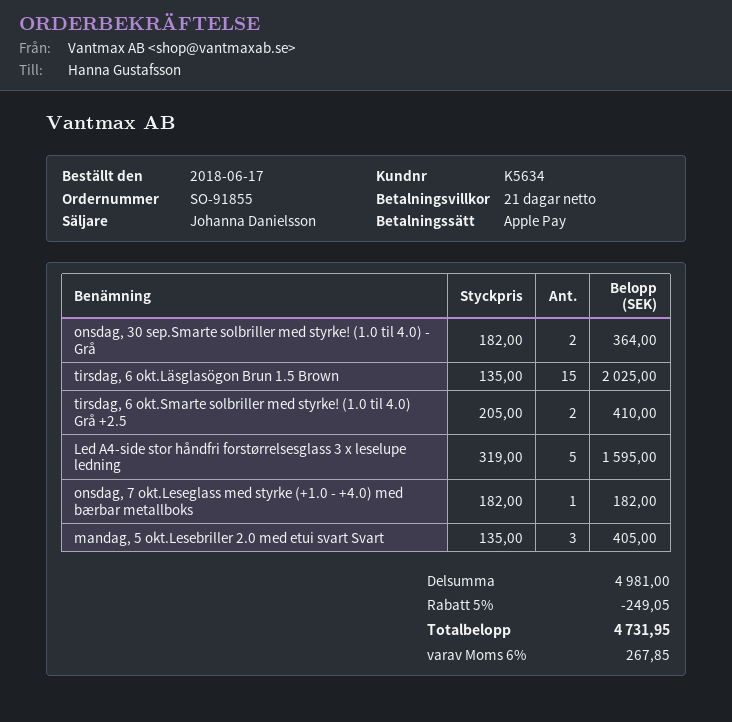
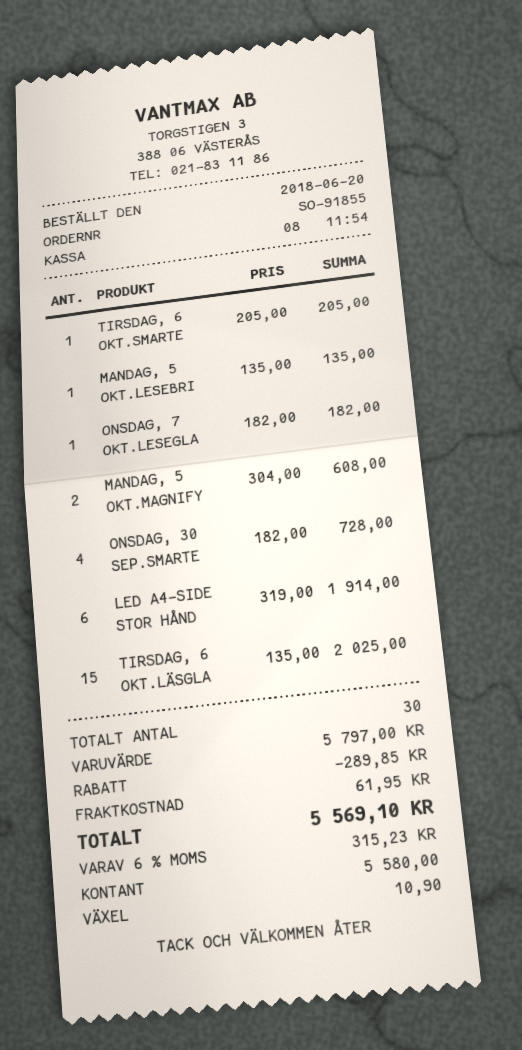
order date: 2018-06-17 -> 2018-06-20
payment method: Apple Pay -> cash
onsdag, 30 sep.Smarte solbriller med styrke! (1.0 til 4.0) - Grå: 2 x 182.00 = 364.00 -> 4 x 182.00 = 728.00
tirsdag, 6 okt.Smarte solbriller med styrke! (1.0 til 4.0) Grå +2.5: 2 x 205.00 = 410.00 -> 1 x 205.00 = 205.00
Led A4-side stor håndfri forstørrelsesglass 3 x leselupe ledning: 5 x 319.00 = 1595.00 -> 6 x 319.00 = 1914.00
mandag, 5 okt.Lesebriller 2.0 med etui svart Svart: 3 x 135.00 = 405.00 -> 1 x 135.00 = 135.00
MANDAG, 5 OKT.MAGNIFY: none -> 2 x 304.00 = 608.00
subtotal: 4981.00 -> 5797.00
discount: 249.05 -> 289.85
shipping: none -> 61.95
tax: 6% = 267.85 -> 6% = 315.23
total: 4731.95 -> 5569.10

